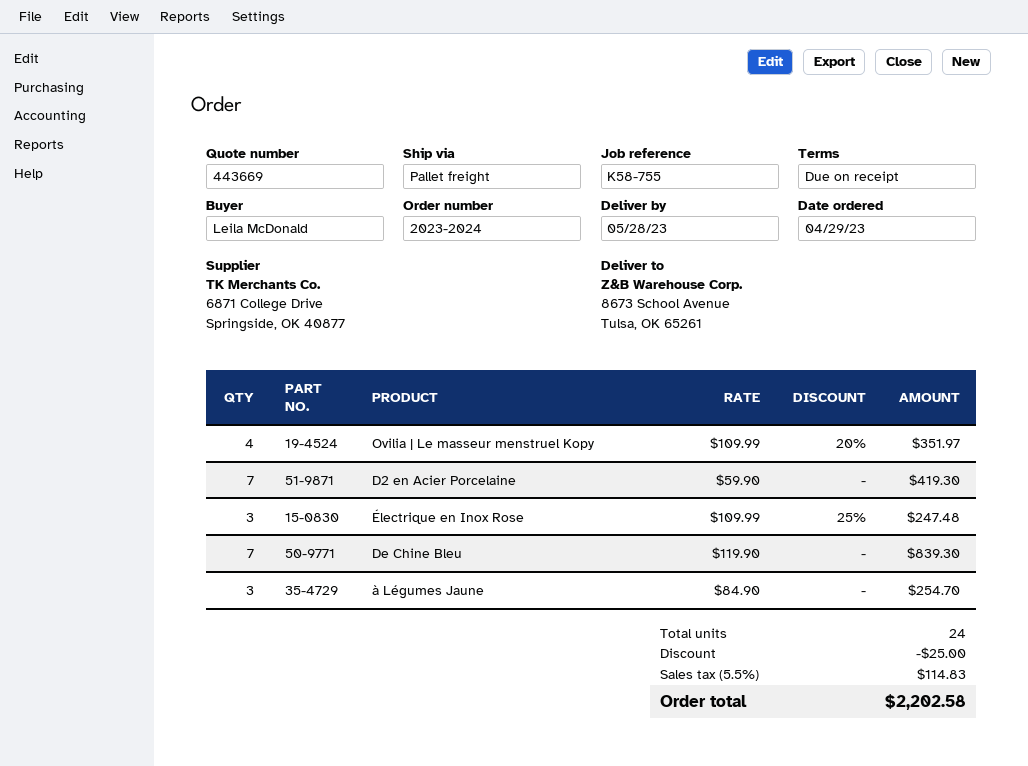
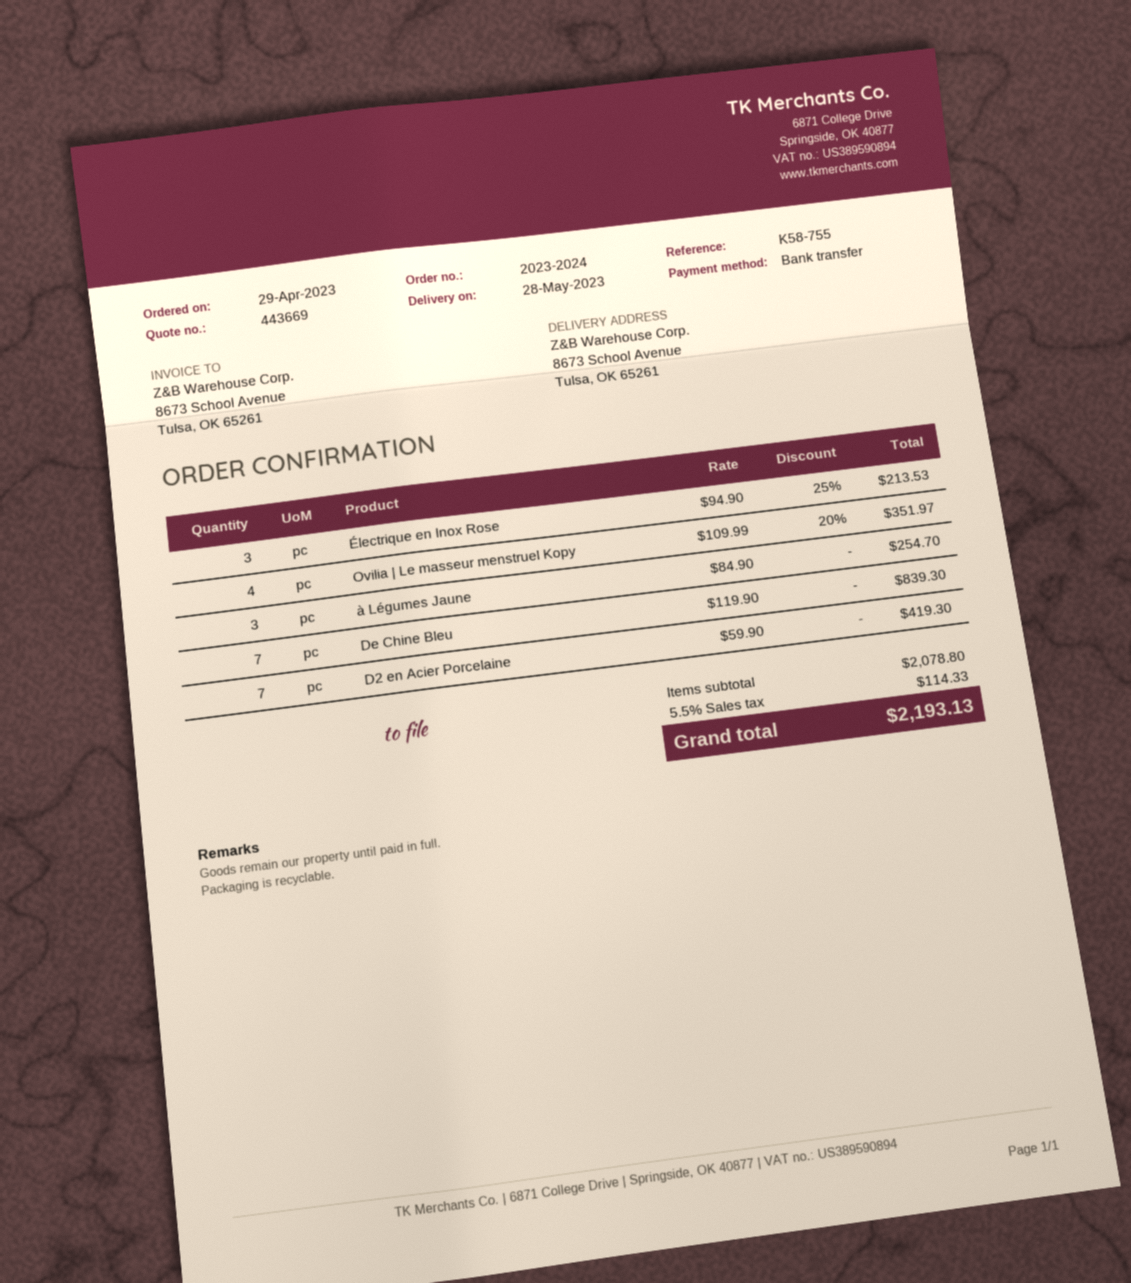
Électrique en Inox Rose: 3 x 109.99 - 25% = 247.48 -> 3 x 94.90 - 25% = 213.53
discount: 25.00 -> none
tax: 5.5% = 114.83 -> 5.5% = 114.33
total: 2202.58 -> 2193.13

